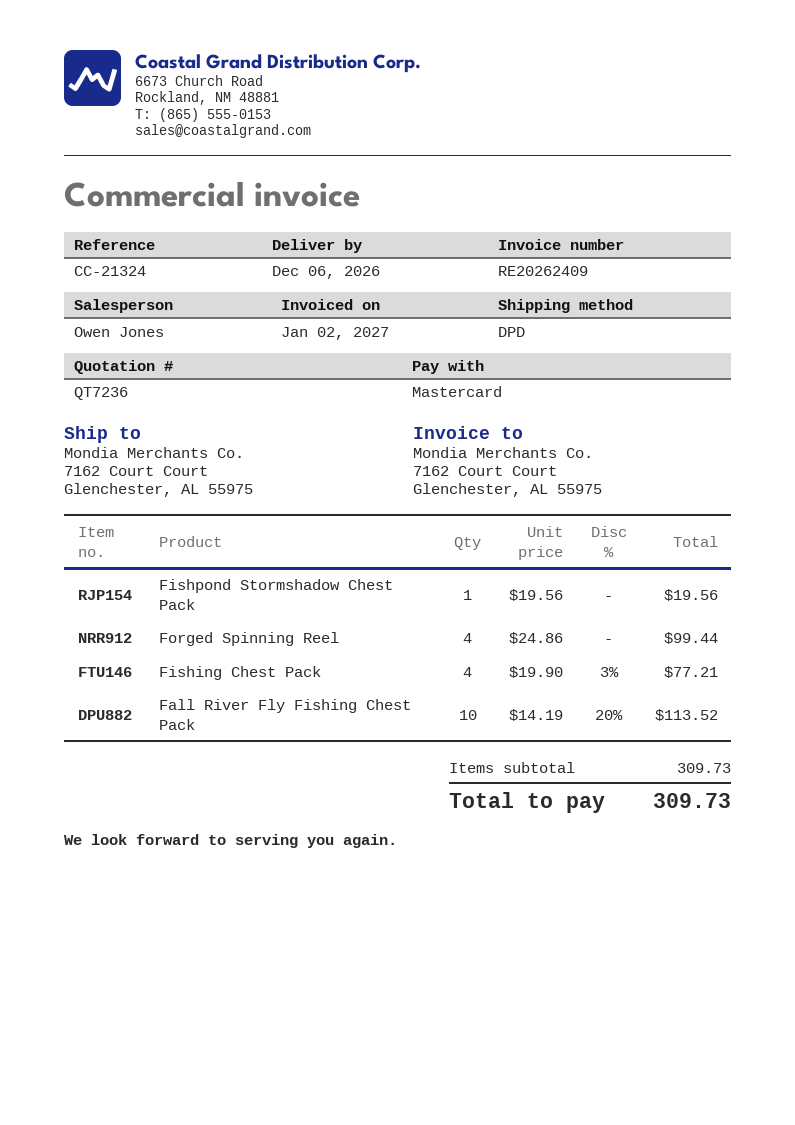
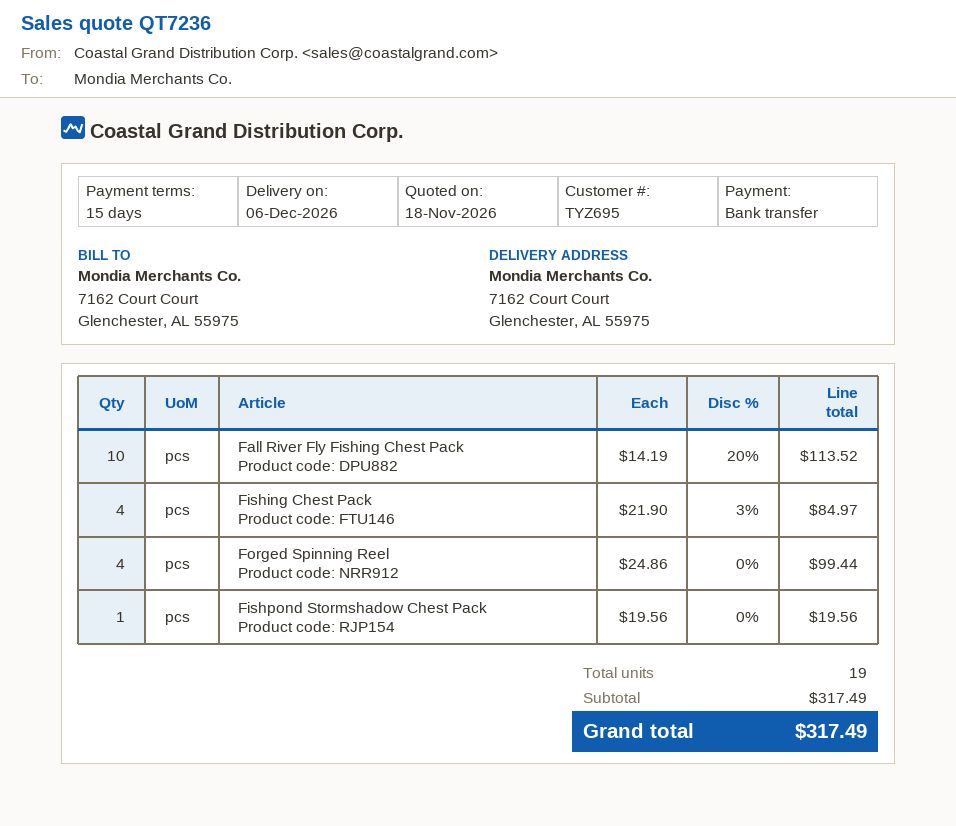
payment method: Mastercard -> bank transfer
Fishing Chest Pack: 4 x 19.90 - 3% = 77.21 -> 4 x 21.90 - 3% = 84.97
subtotal: 309.73 -> 317.49
total: 309.73 -> 317.49

